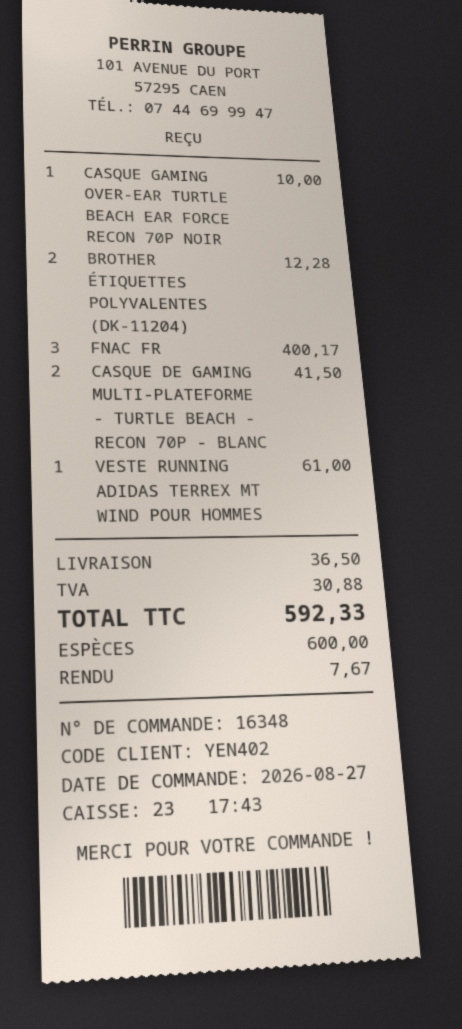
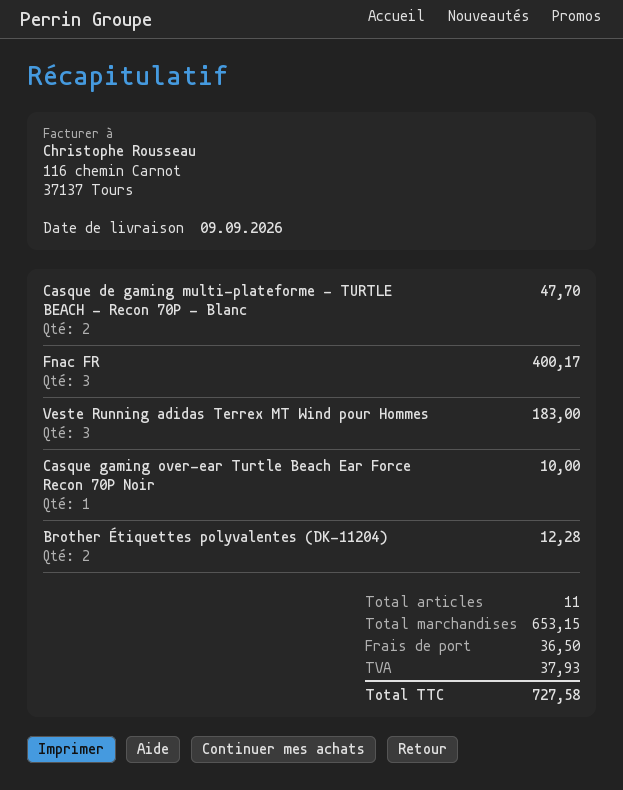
CASQUE DE GAMING MULTI-PLATEFORME - TURTLE BEACH - RECON 70P - BLANC: 2 for 41.50 -> 2 for 47.70
VESTE RUNNING ADIDAS TERREX MT WIND POUR HOMMES: 1 for 61.00 -> 3 for 183.00
tax: 30.88 -> 37.93
total: 592.33 -> 727.58

